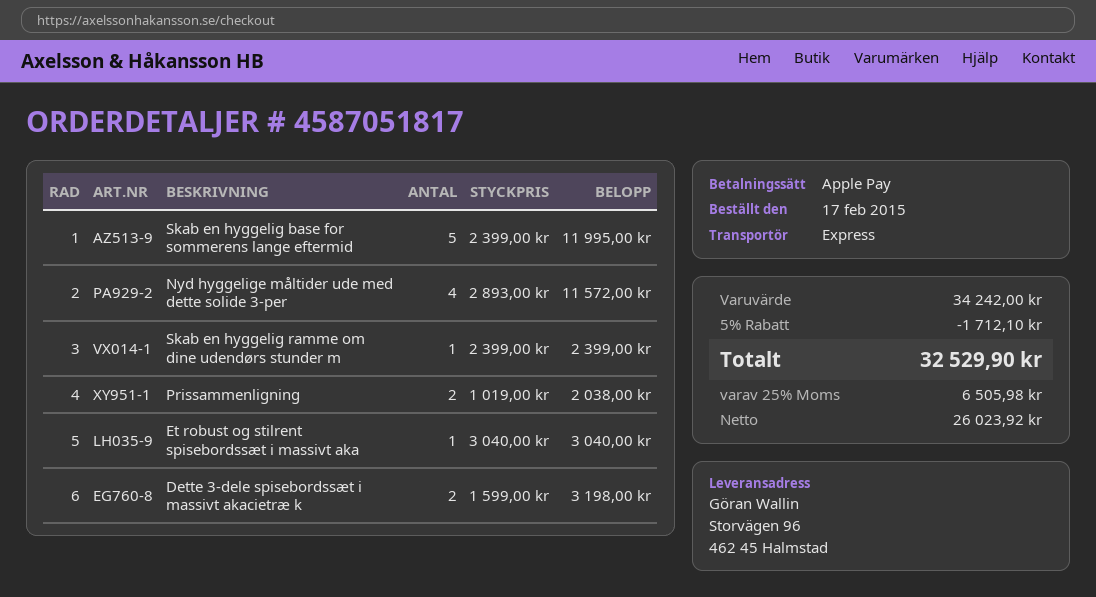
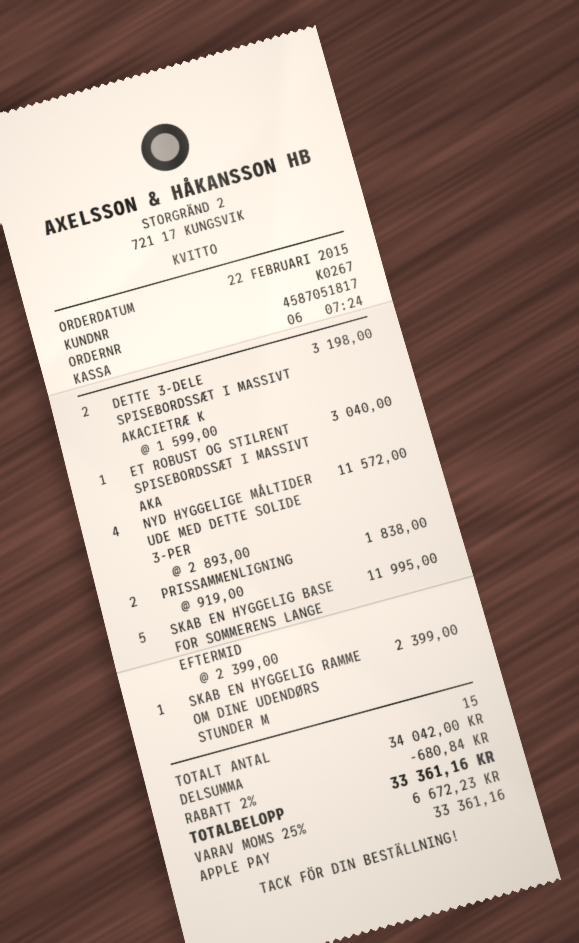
order date: 2015-02-17 -> 2015-02-22
Prissammenligning: 2 x 1019.00 = 2038.00 -> 2 x 919.00 = 1838.00
subtotal: 34242.00 -> 34042.00
discount: 5% = 1712.10 -> 2% = 680.84
tax: 25% = 6505.98 -> 25% = 6672.23
total: 32529.90 -> 33361.16

